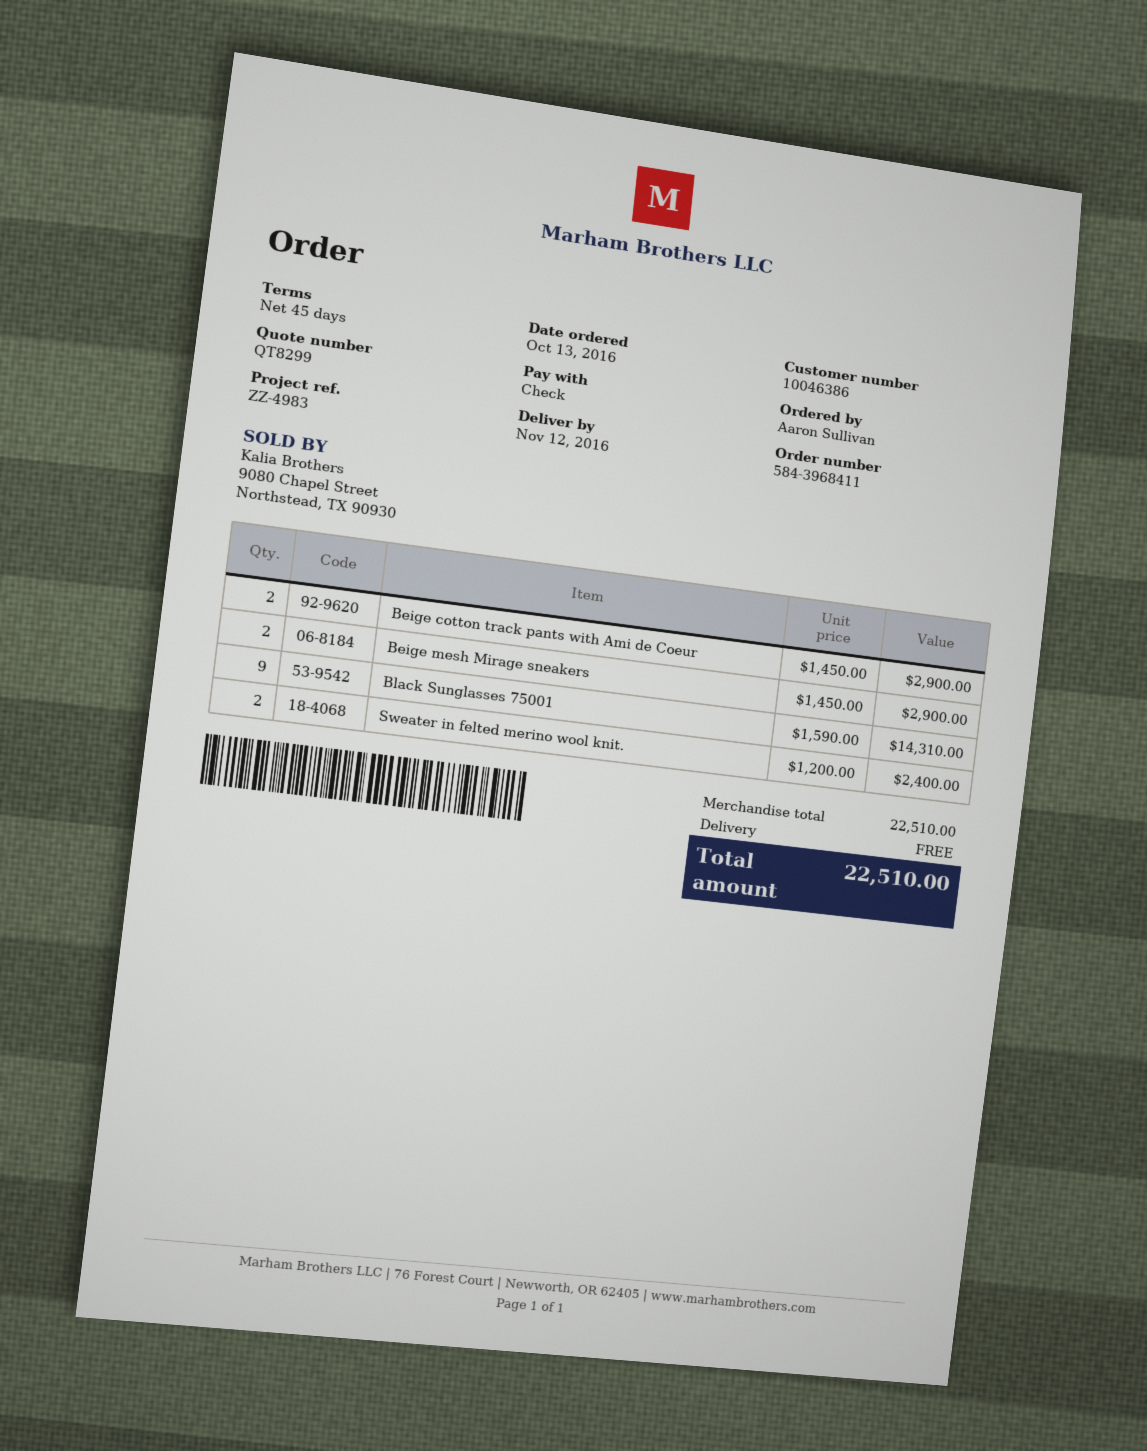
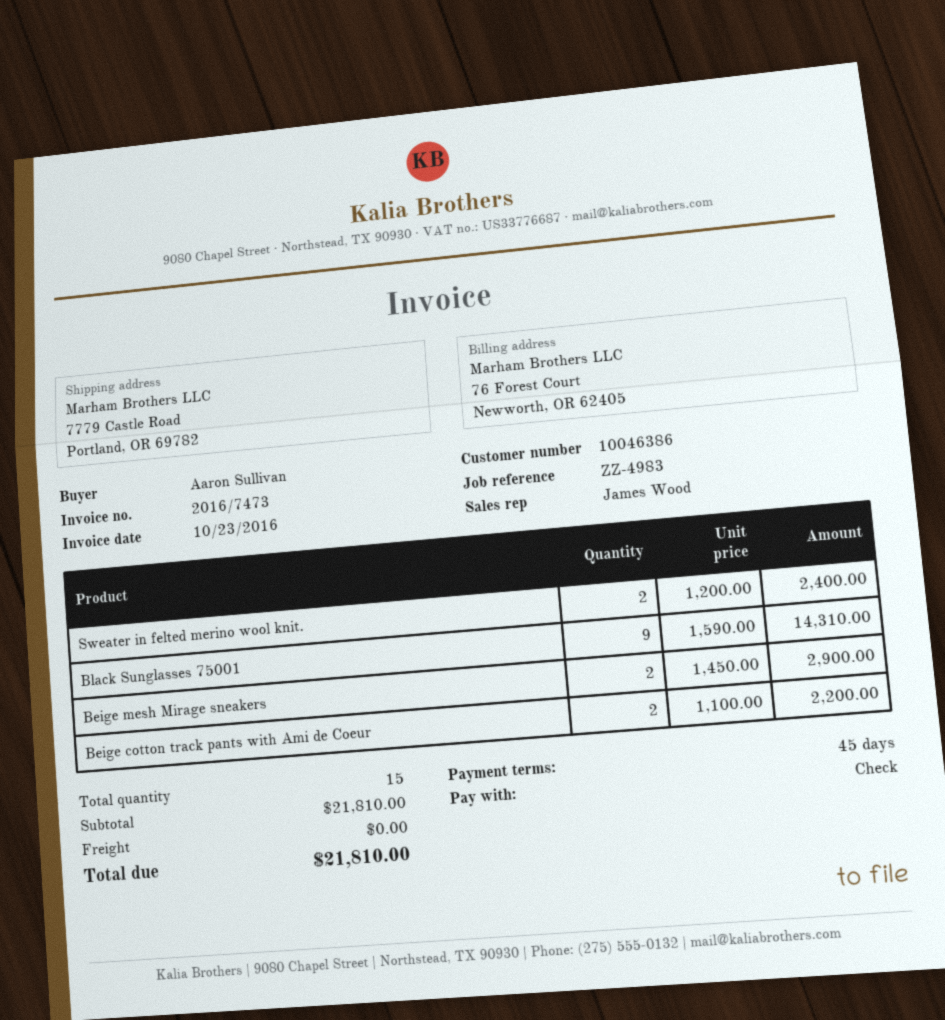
Beige cotton track pants with Ami de Coeur: 2 x 1450.00 = 2900.00 -> 2 x 1100.00 = 2200.00
subtotal: 22510.00 -> 21810.00
total: 22510.00 -> 21810.00

